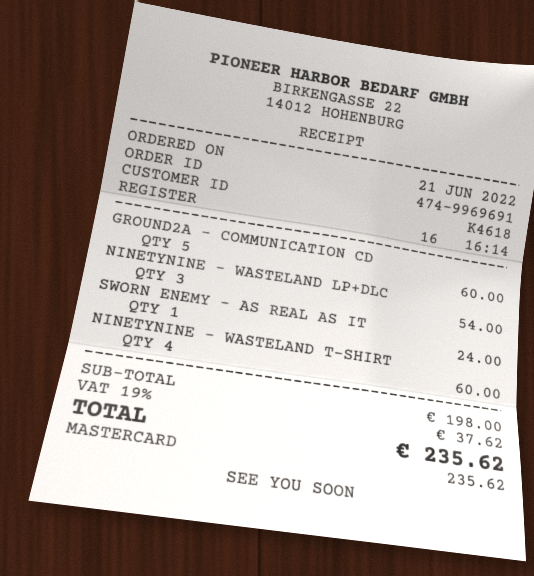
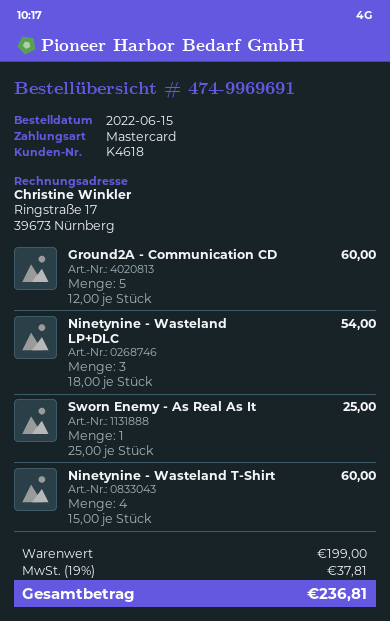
order date: 2022-06-21 -> 2022-06-15
SWORN ENEMY - AS REAL AS IT: 1 for 24.00 -> 1 for 25.00
subtotal: 198.00 -> 199.00
tax: 19% = 37.62 -> 19% = 37.81
total: 235.62 -> 236.81

